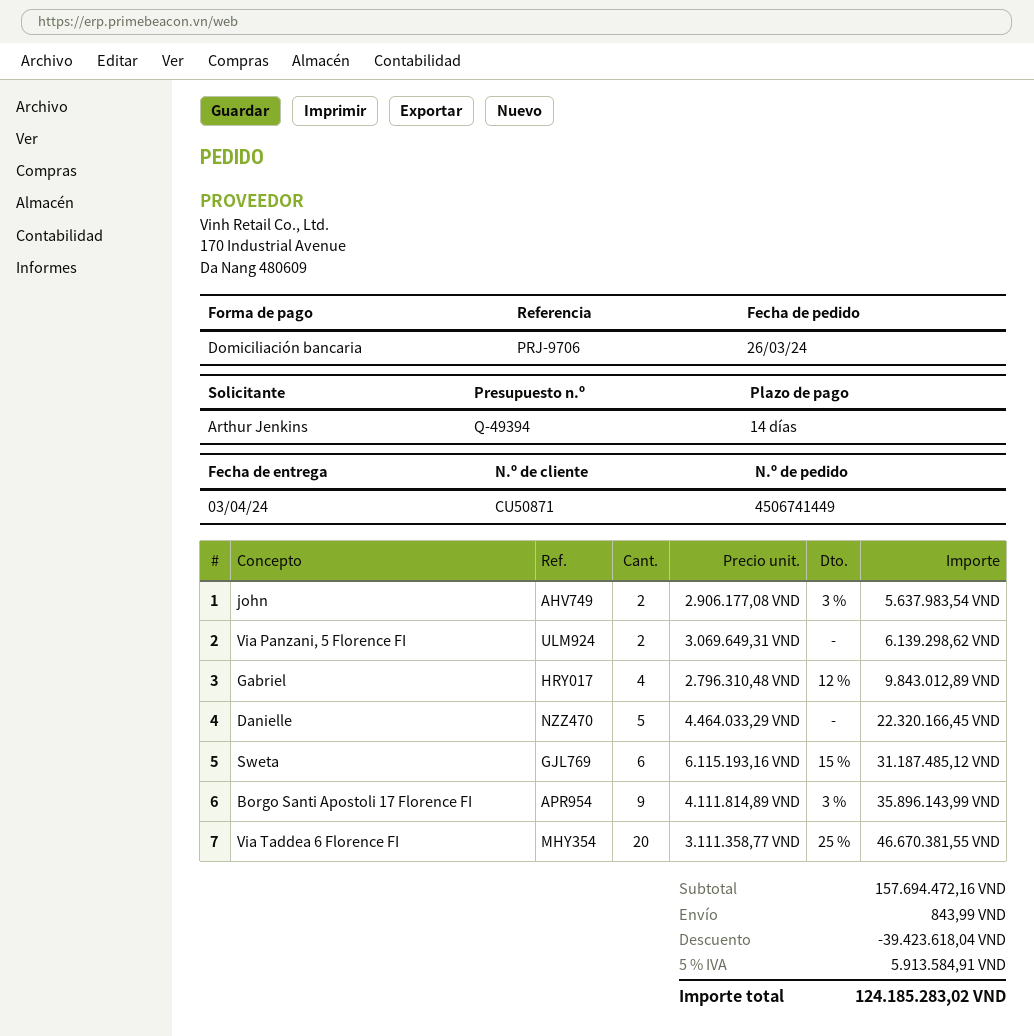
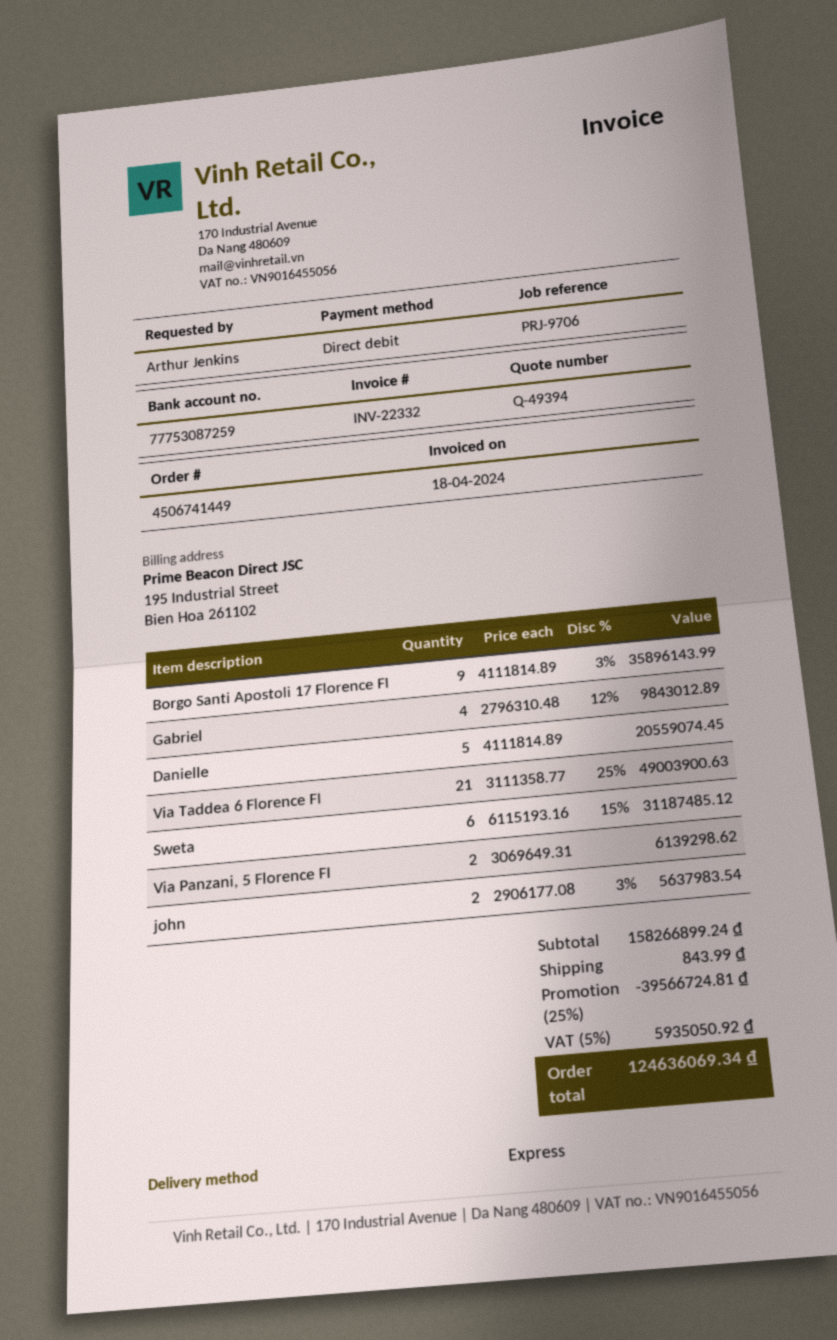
Danielle: 5 x 4464033.29 = 22320166.45 -> 5 x 4111814.89 = 20559074.45
Via Taddea 6 Florence FI: 20 x 3111358.77 - 25% = 46670381.55 -> 21 x 3111358.77 - 25% = 49003900.63
subtotal: 157694472.16 -> 158266899.24
discount: 39423618.04 -> 39566724.81
tax: 5% = 5913584.91 -> 5% = 5935050.92
total: 124185283.02 -> 124636069.34

